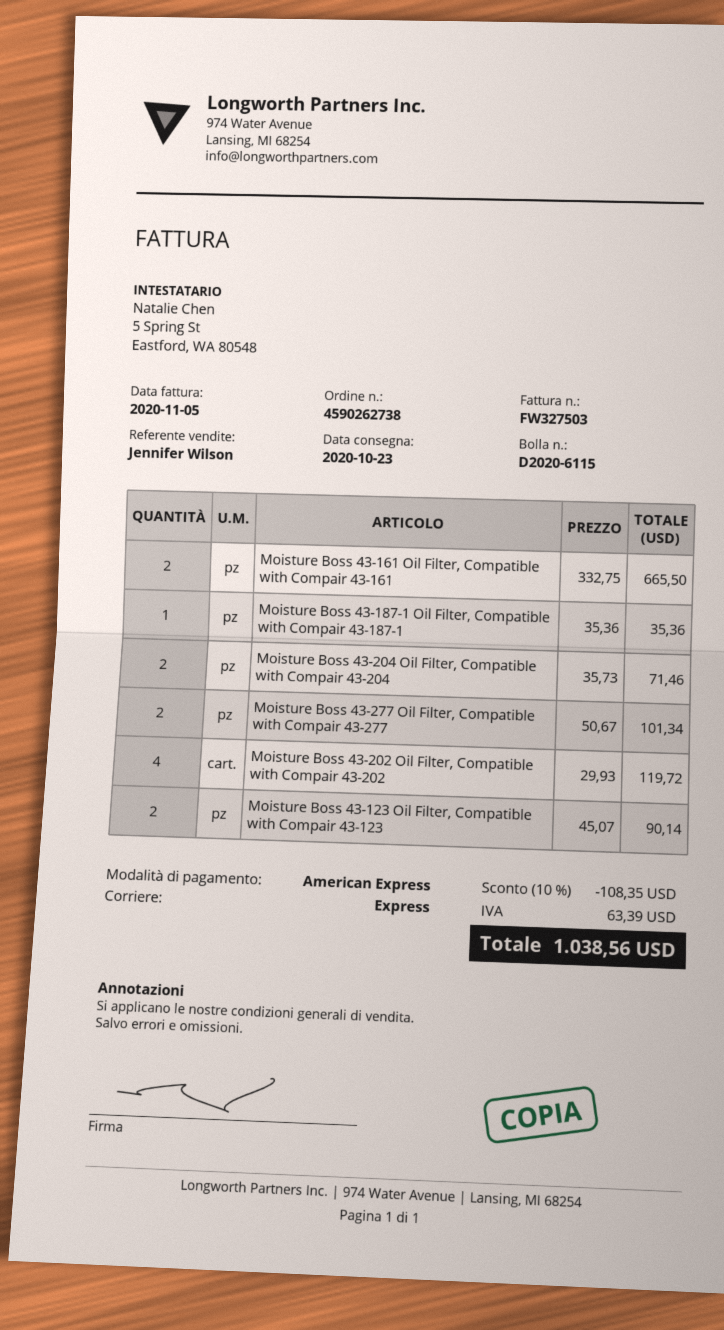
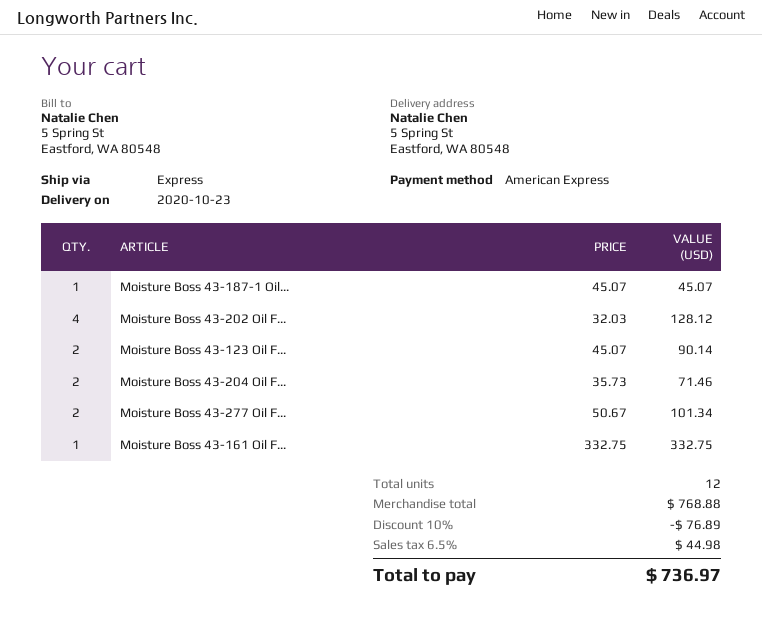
Moisture Boss 43-161 Oil Filter, Compatible with Compair 43-161: 2 x 332.75 = 665.50 -> 1 x 332.75 = 332.75
Moisture Boss 43-187-1 Oil Filter, Compatible with Compair 43-187-1: 1 x 35.36 = 35.36 -> 1 x 45.07 = 45.07
Moisture Boss 43-202 Oil Filter, Compatible with Compair 43-202: 4 x 29.93 = 119.72 -> 4 x 32.03 = 128.12
discount: 10% = 108.35 -> 10% = 76.89
tax: 63.39 -> 44.98
total: 1038.56 -> 736.97

